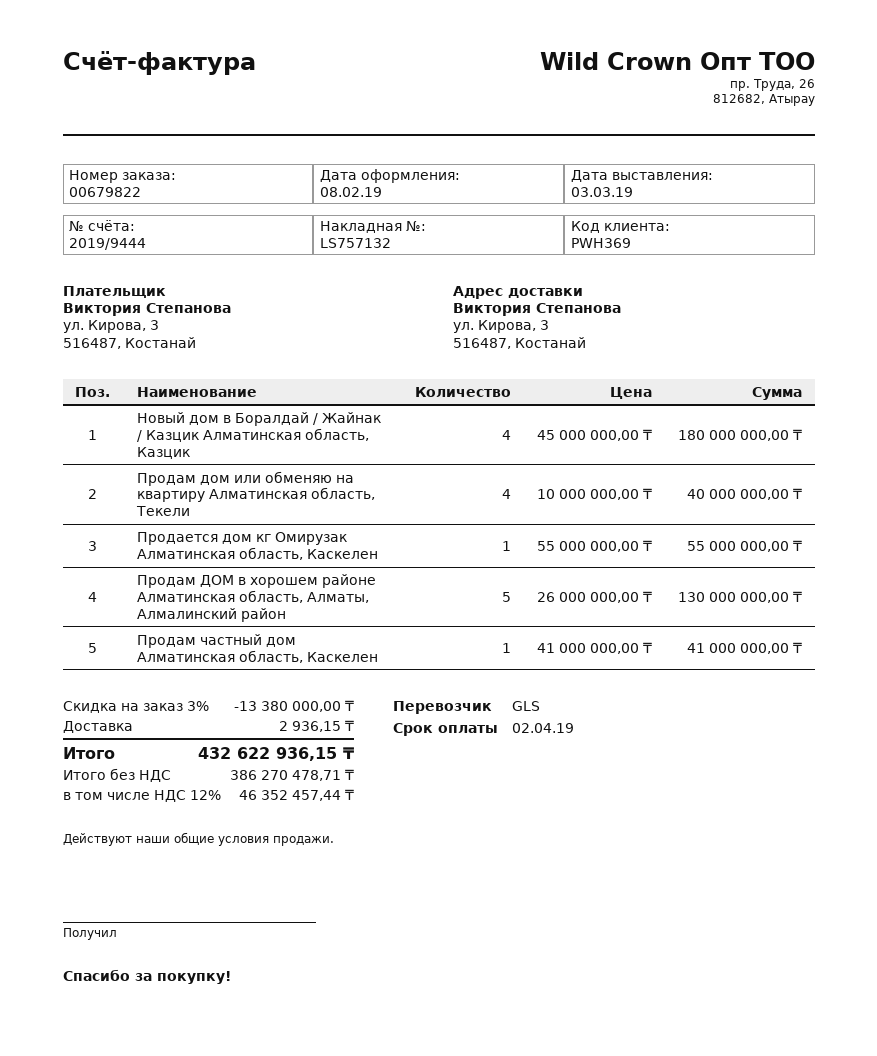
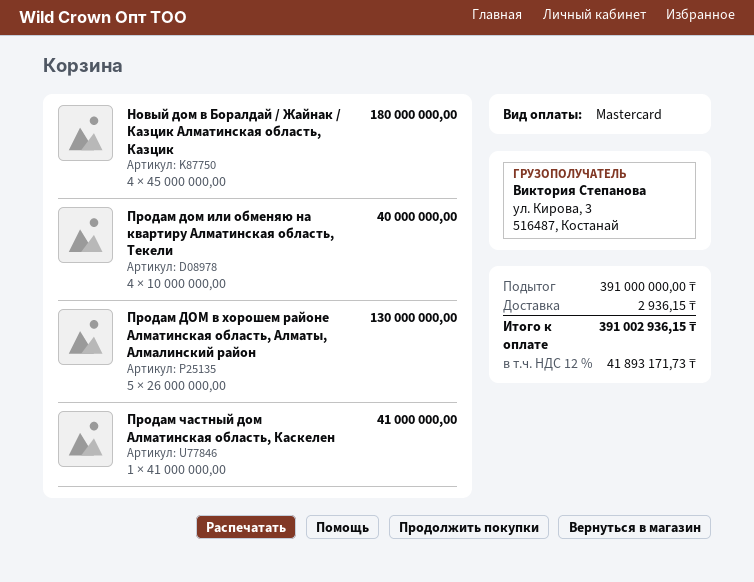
Продается дом кг Омирузак Алматинская область, Каскелен: 1 x 55000000.00 = 55000000.00 -> none
discount: 3% = 13380000.00 -> none
tax: 12% = 46352457.44 -> 12% = 41893171.73
total: 432622936.15 -> 391002936.15

